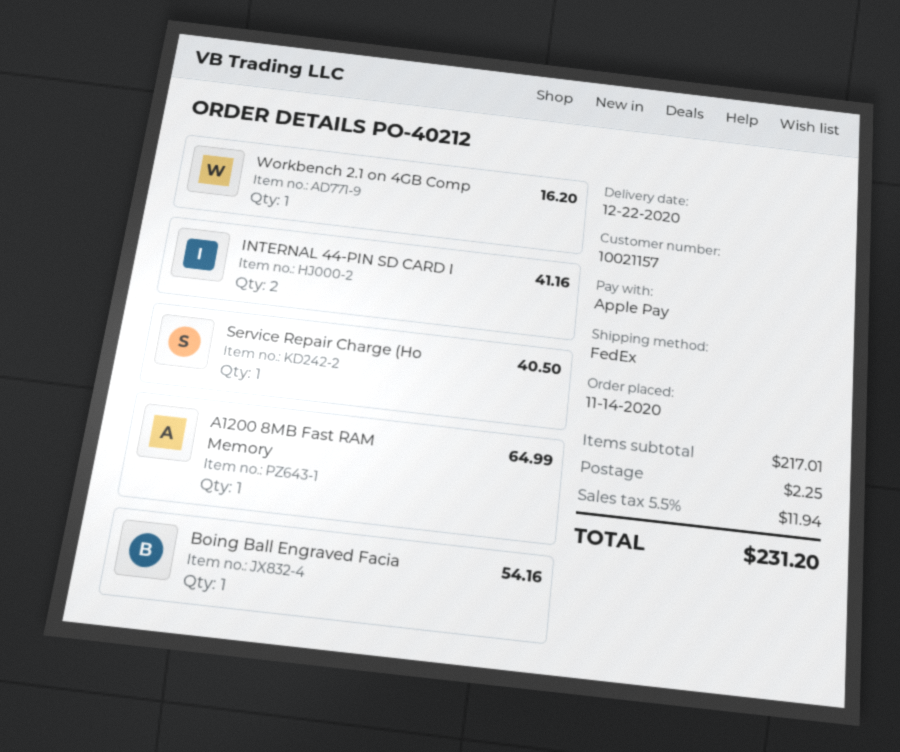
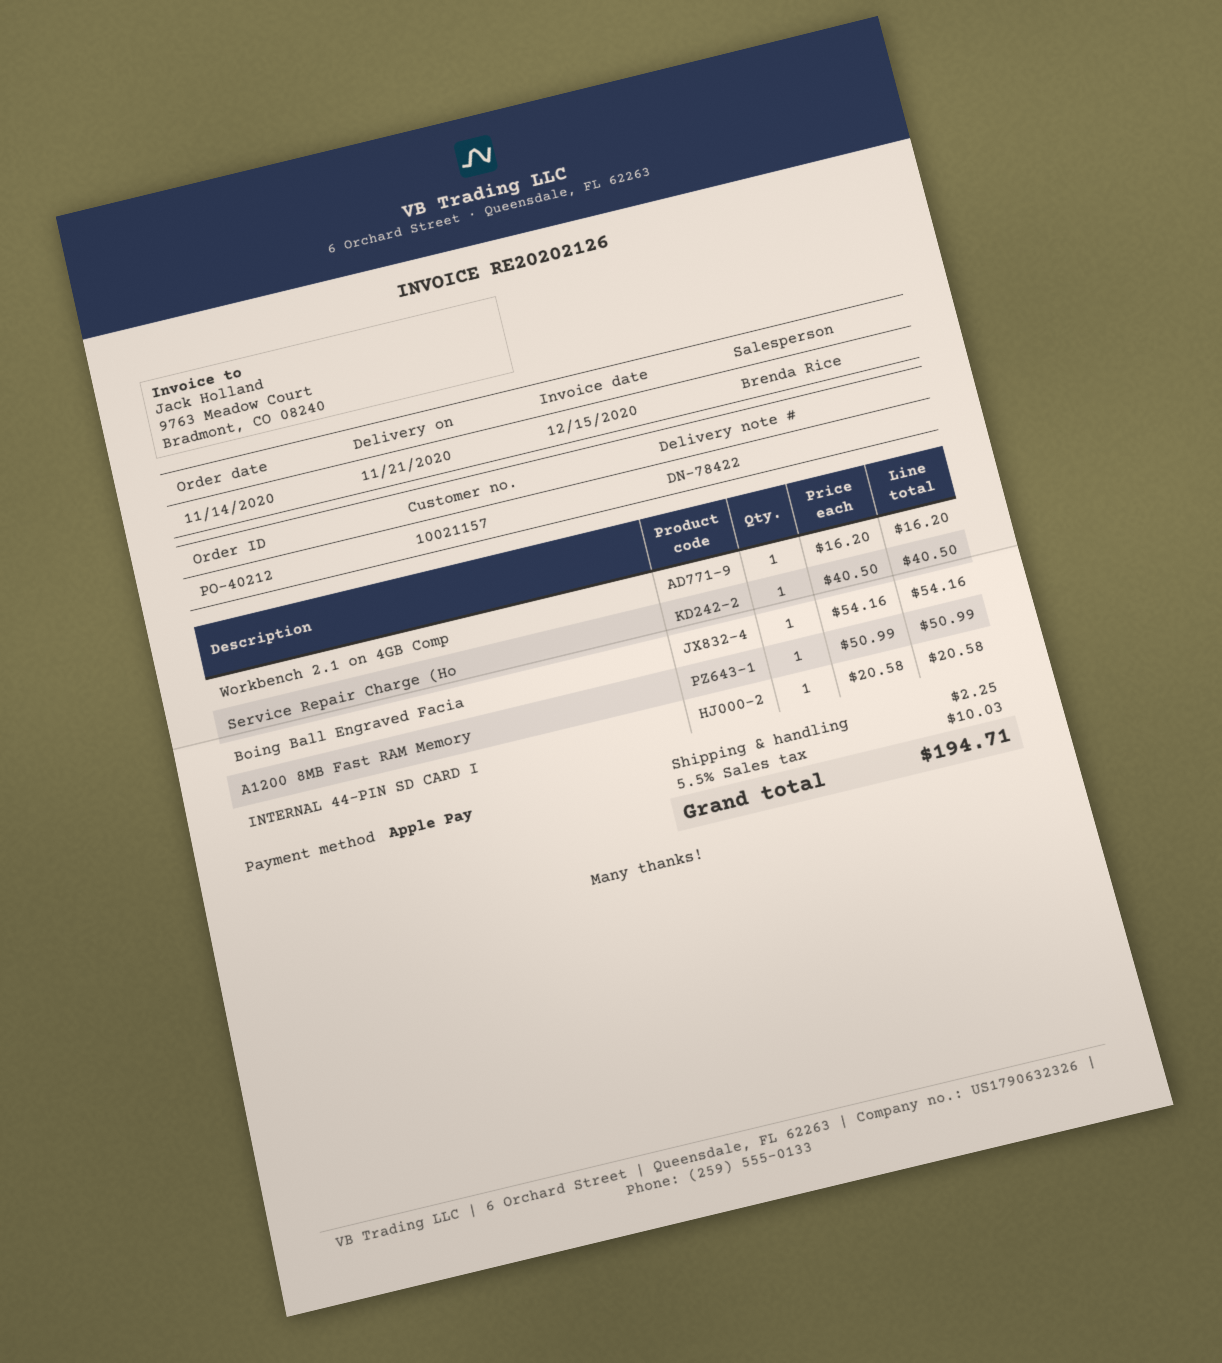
delivery date: 2020-12-22 -> 2020-11-21
INTERNAL 44-PIN SD CARD I: 2 for 41.16 -> 1 for 20.58
A1200 8MB Fast RAM Memory: 1 for 64.99 -> 1 for 50.99
tax: 5.5% = 11.94 -> 5.5% = 10.03
total: 231.20 -> 194.71

